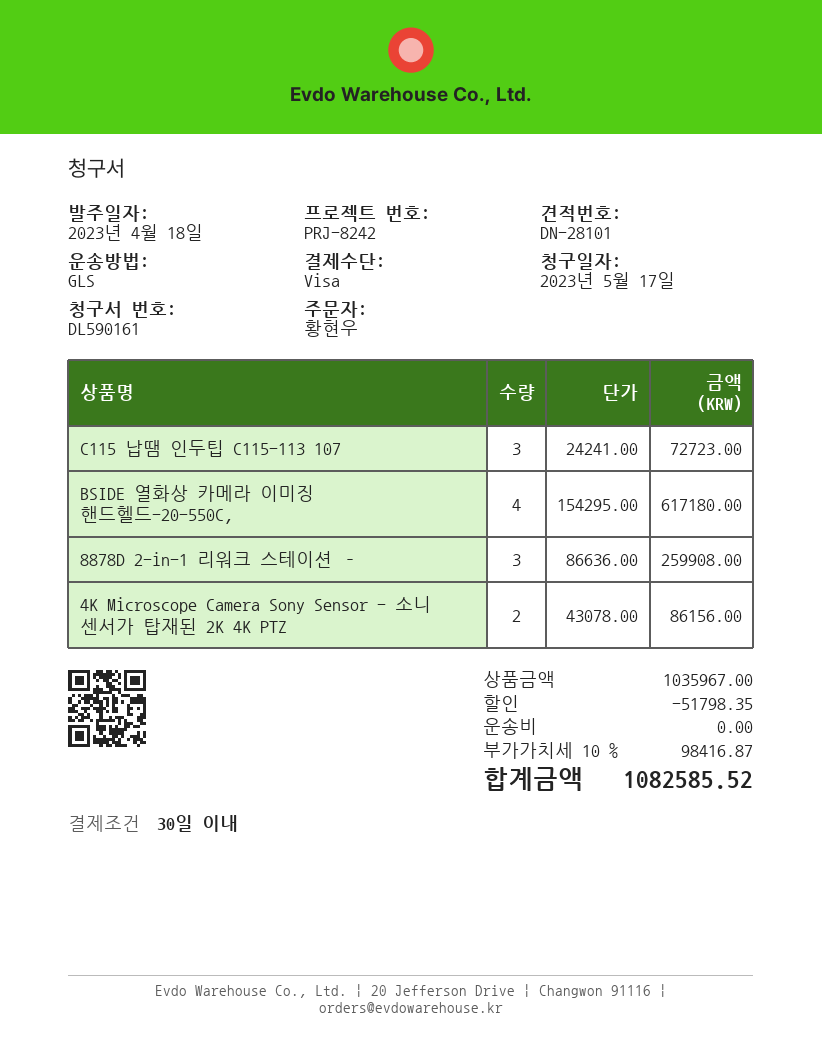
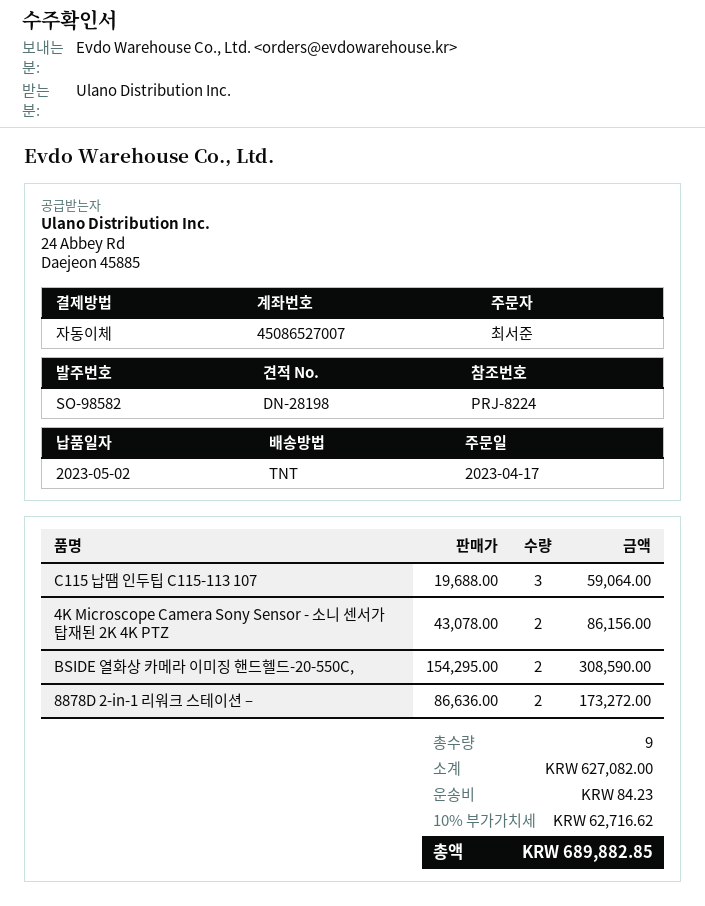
quote number: DN-28101 -> DN-28198
order date: 2023-04-18 -> 2023-04-17
reference: PRJ-8242 -> PRJ-8224
ordered by: 황현우 -> 최서준
payment method: Visa -> direct debit
shipping method: GLS -> TNT
C115 납땜 인두팁 C115-113 107: 3 x 24241.00 = 72723.00 -> 3 x 19688.00 = 59064.00
BSIDE 열화상 카메라 이미징 핸드헬드-20-550C,: 4 x 154295.00 = 617180.00 -> 2 x 154295.00 = 308590.00
8878D 2-in-1 리워크 스테이션 –: 3 x 86636.00 = 259908.00 -> 2 x 86636.00 = 173272.00
subtotal: 1035967.00 -> 627082.00
discount: 51798.35 -> none
shipping: 0.00 -> 84.23
tax: 10% = 98416.87 -> 10% = 62716.62
total: 1082585.52 -> 689882.85

